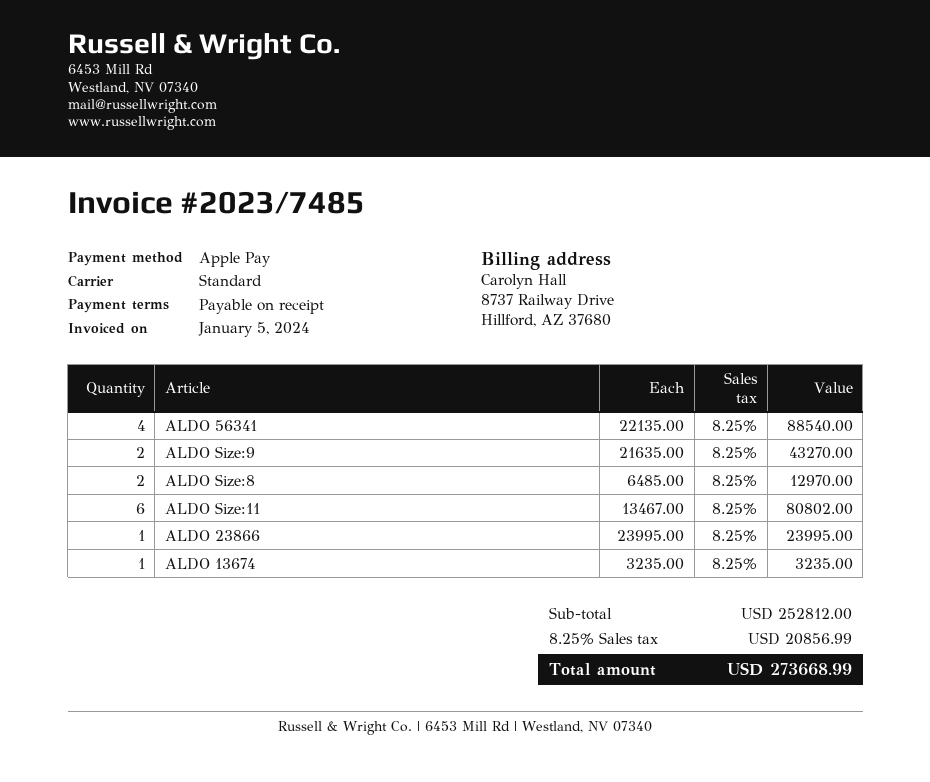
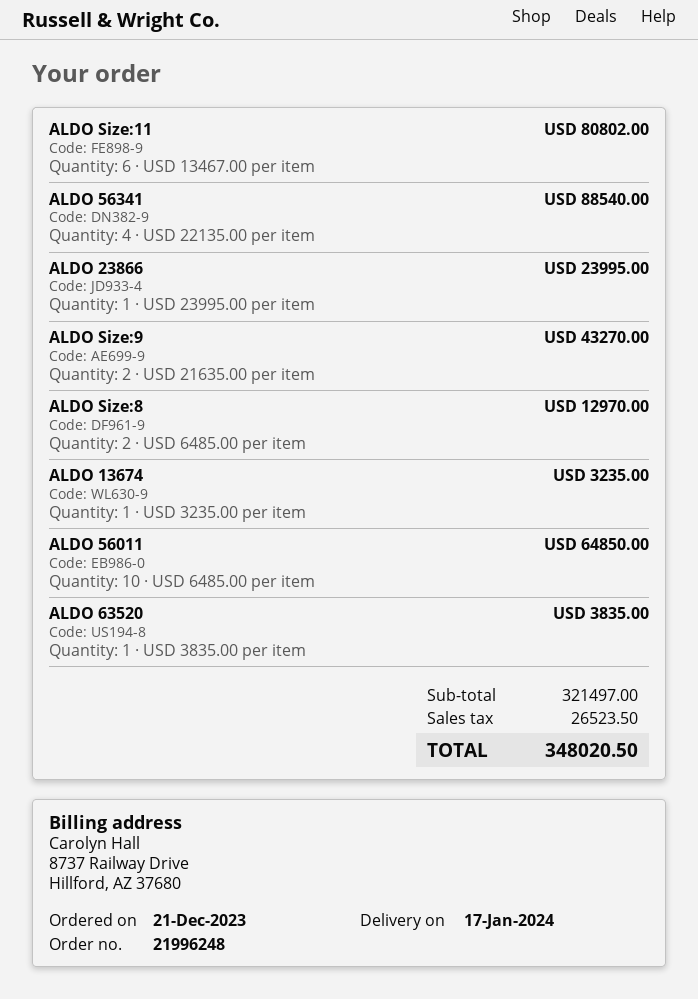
ALDO 56011: none -> 10 x 6485.00 = 64850.00
ALDO 63520: none -> 1 x 3835.00 = 3835.00
subtotal: 252812.00 -> 321497.00
tax: 20856.99 -> 26523.50
total: 273668.99 -> 348020.50

